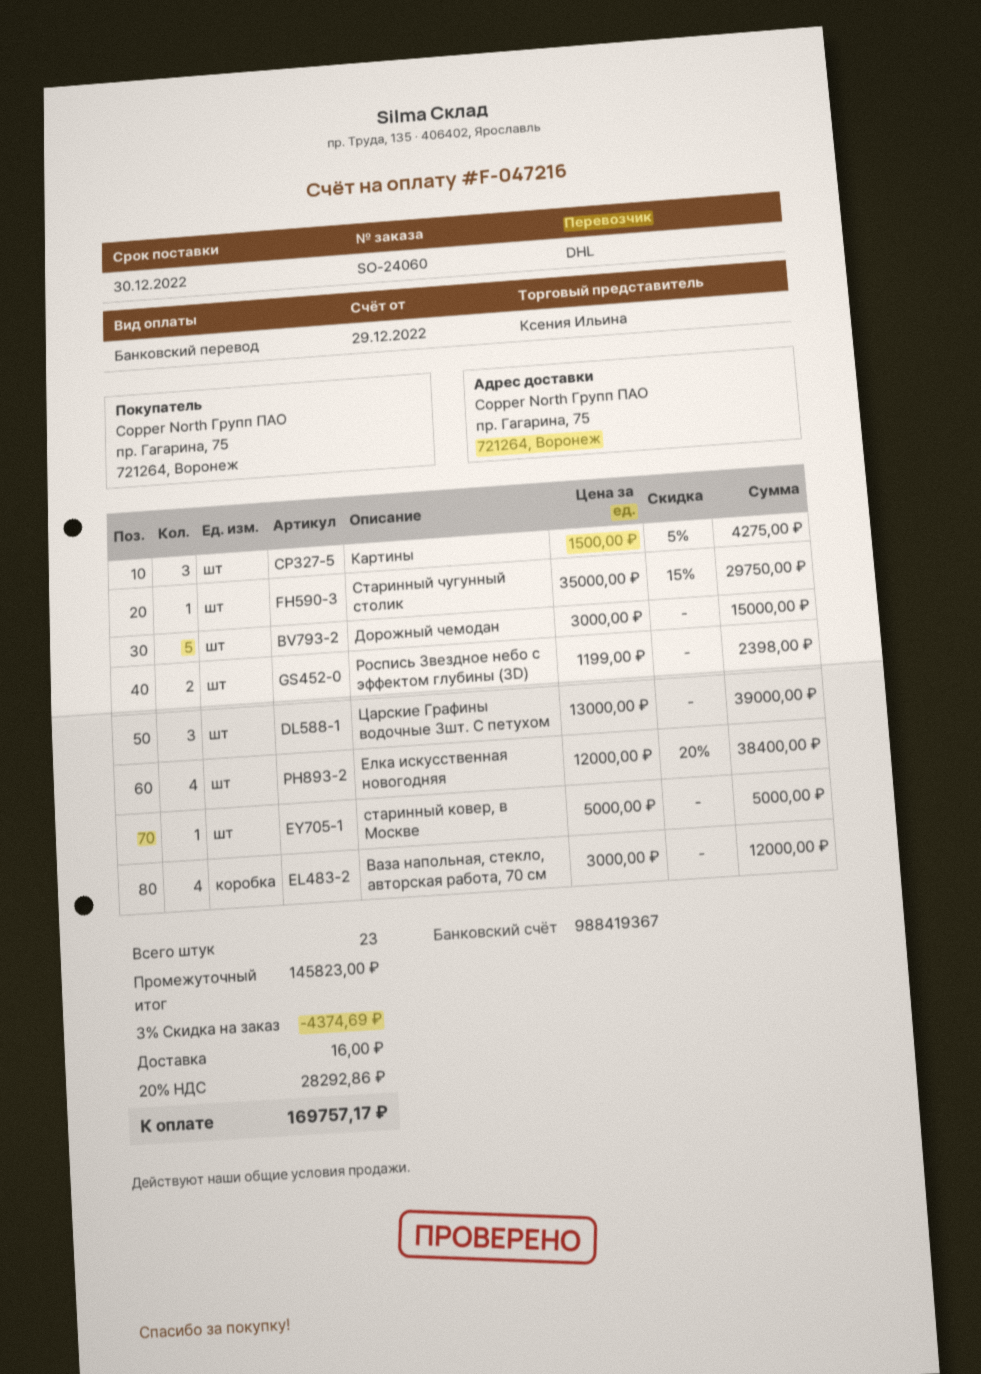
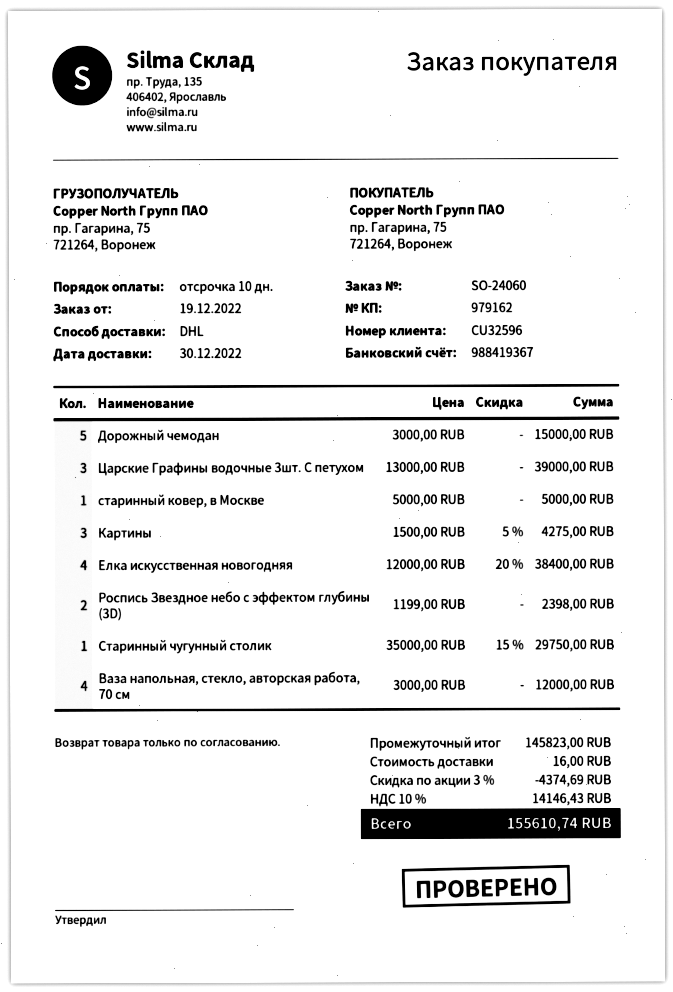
tax: 20% = 28292.86 -> 10% = 14146.43
total: 169757.17 -> 155610.74

